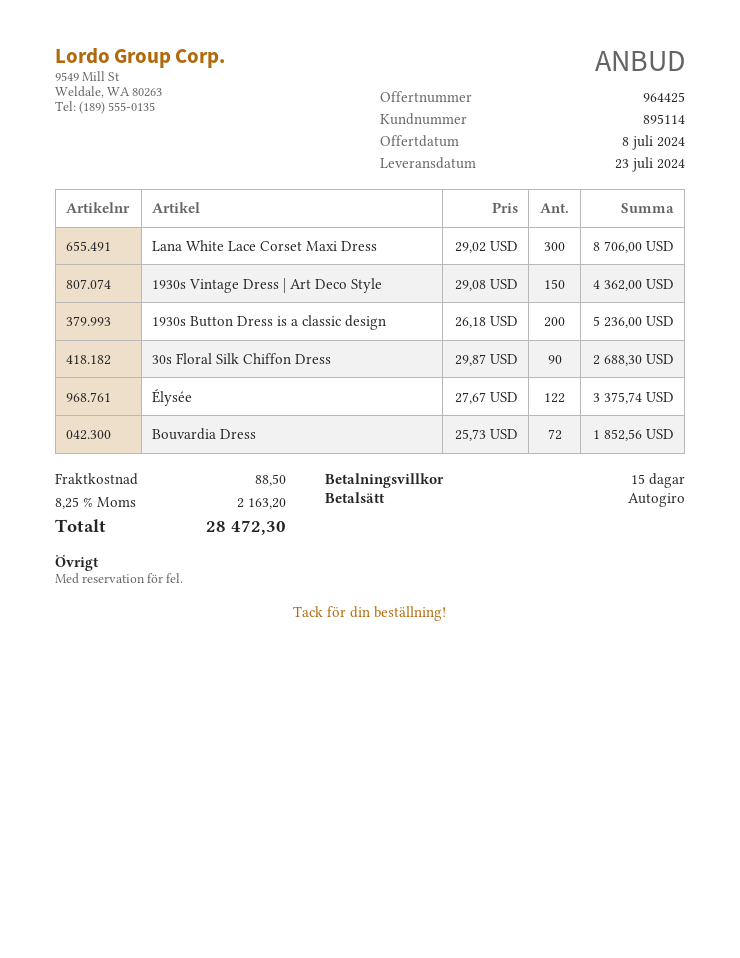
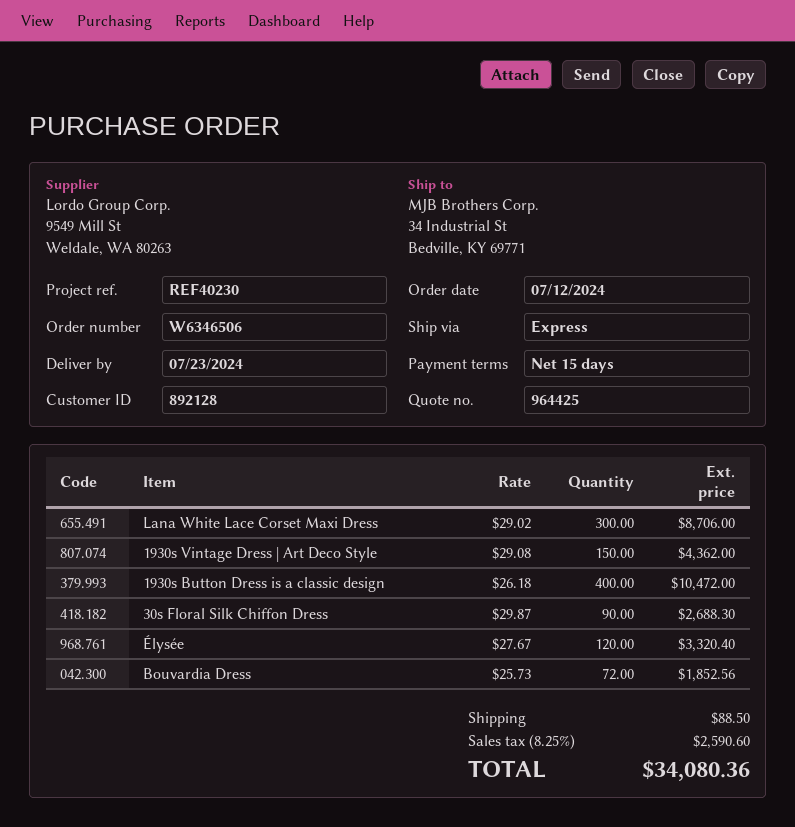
customer number: 895114 -> 892128
1930s Button Dress is a classic design: 200 x 26.18 = 5236.00 -> 400 x 26.18 = 10472.00
Élysée: 122 x 27.67 = 3375.74 -> 120 x 27.67 = 3320.40
tax: 8.25% = 2163.20 -> 8.25% = 2590.60
total: 28472.30 -> 34080.36

